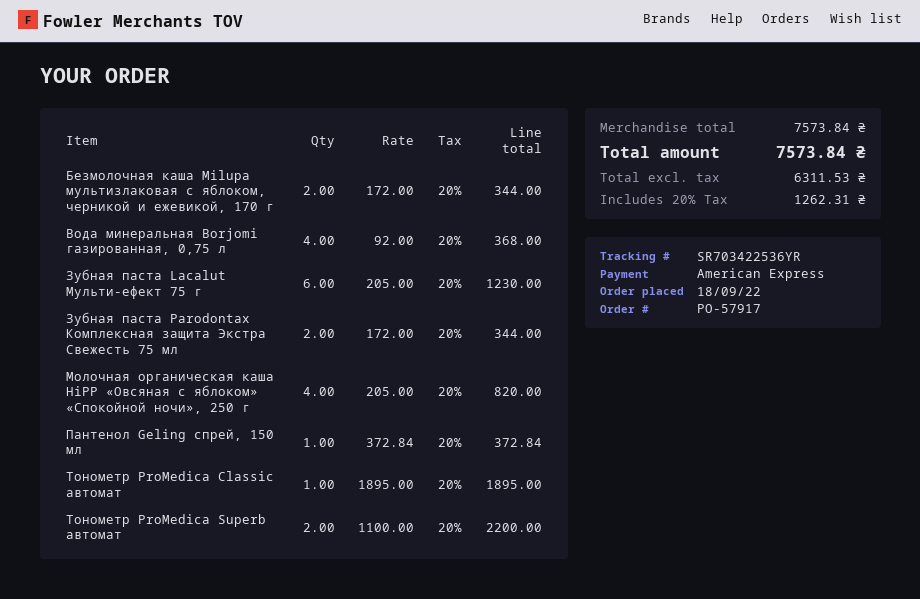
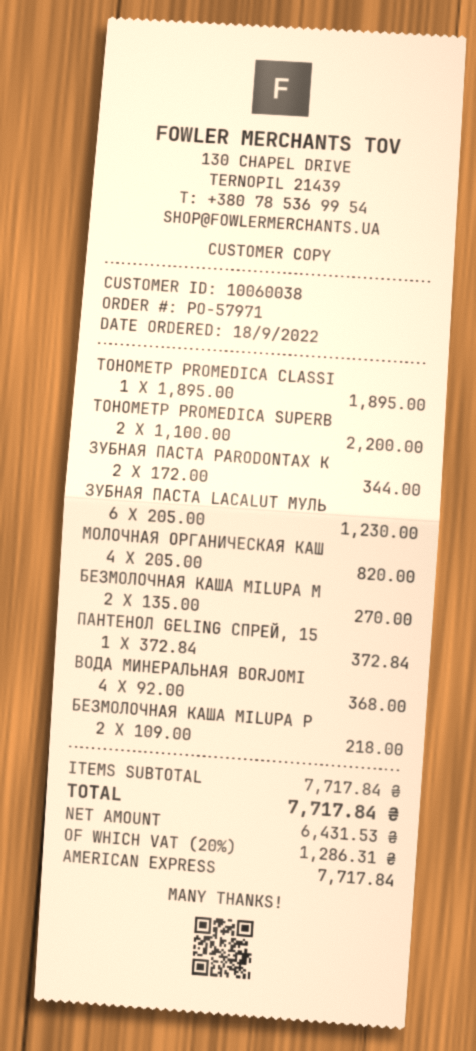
order number: PO-57917 -> PO-57971
Безмолочная каша Milupa мультизлаковая с яблоком, черникой и ежевикой, 170 г: 2 x 172.00 = 344.00 -> 2 x 135.00 = 270.00
БЕЗМОЛОЧНАЯ КАША MILUPA Р: none -> 2 x 109.00 = 218.00
subtotal: 7573.84 -> 7717.84
net: 6311.53 -> 6431.53
tax: 20% = 1262.31 -> 20% = 1286.31
total: 7573.84 -> 7717.84

